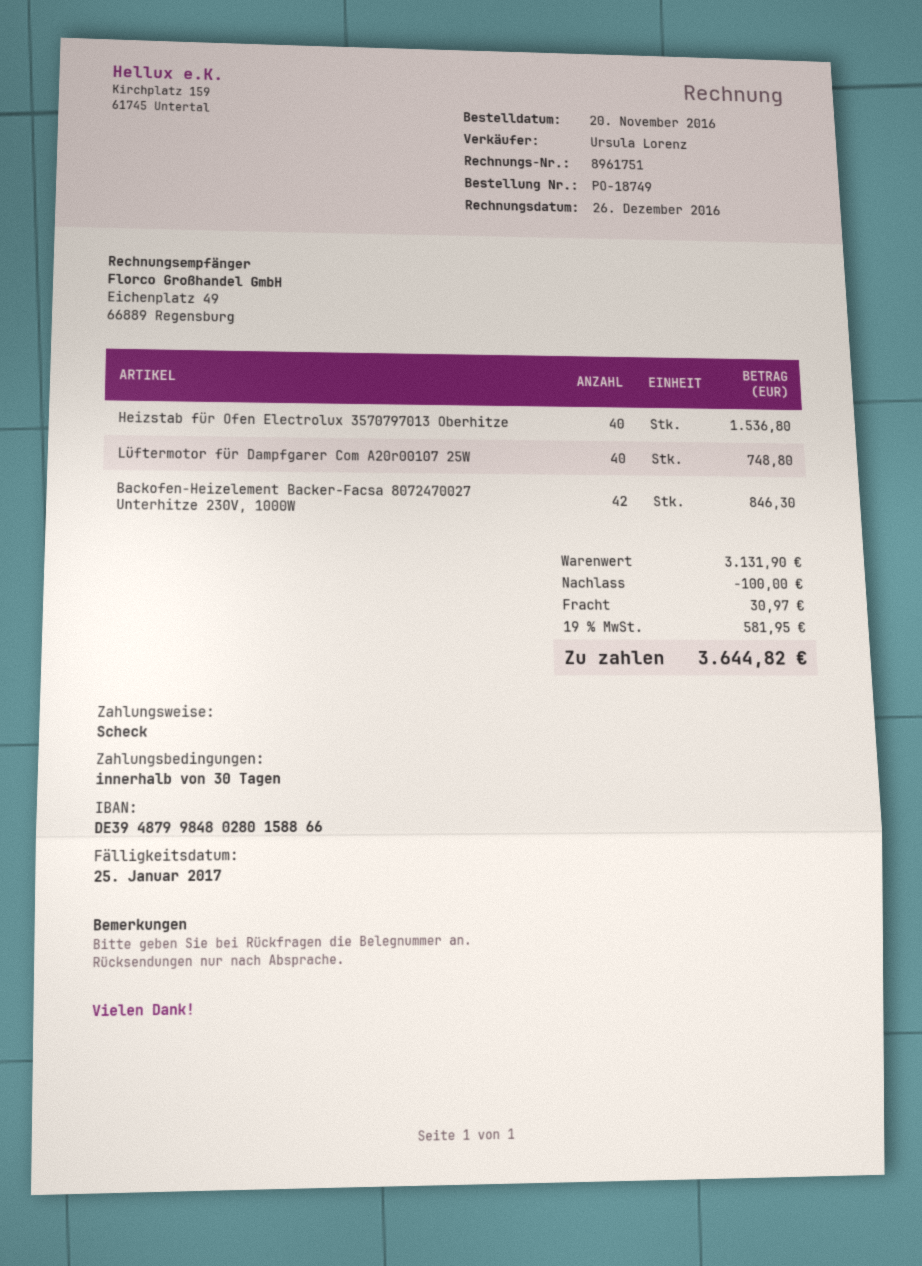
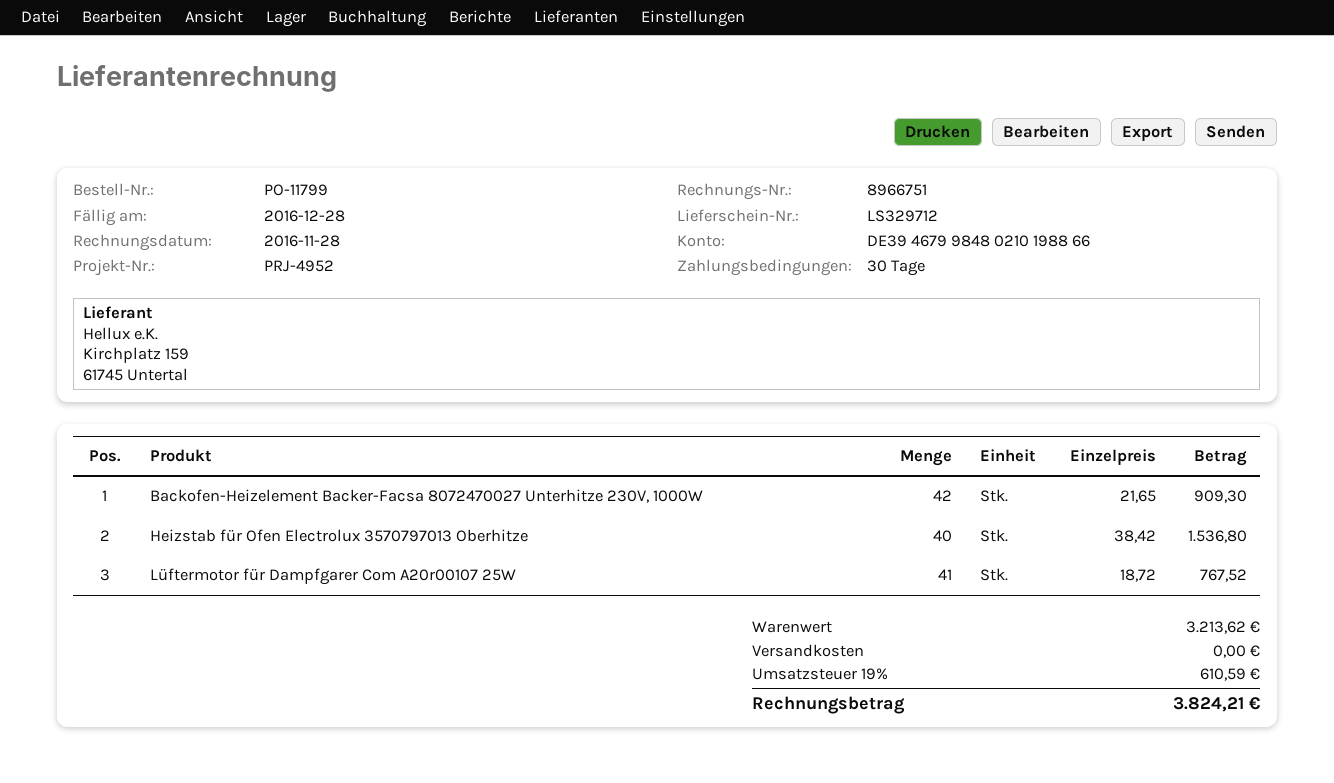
order number: PO-18749 -> PO-11799
invoice number: 8961751 -> 8966751
invoice date: 2016-12-26 -> 2016-11-28
due date: 2017-01-25 -> 2016-12-28
bank account: DE39487998480280158866 -> DE39467998480210198866
Lüftermotor für Dampfgarer Com A20r00107 25W: 40 for 748.80 -> 41 for 767.52
Backofen-Heizelement Backer-Facsa 8072470027 Unterhitze 230V, 1000W: 42 for 846.30 -> 42 for 909.30
subtotal: 3131.90 -> 3213.62
discount: 100.00 -> none
shipping: 30.97 -> 0.00
tax: 19% = 581.95 -> 19% = 610.59
total: 3644.82 -> 3824.21

